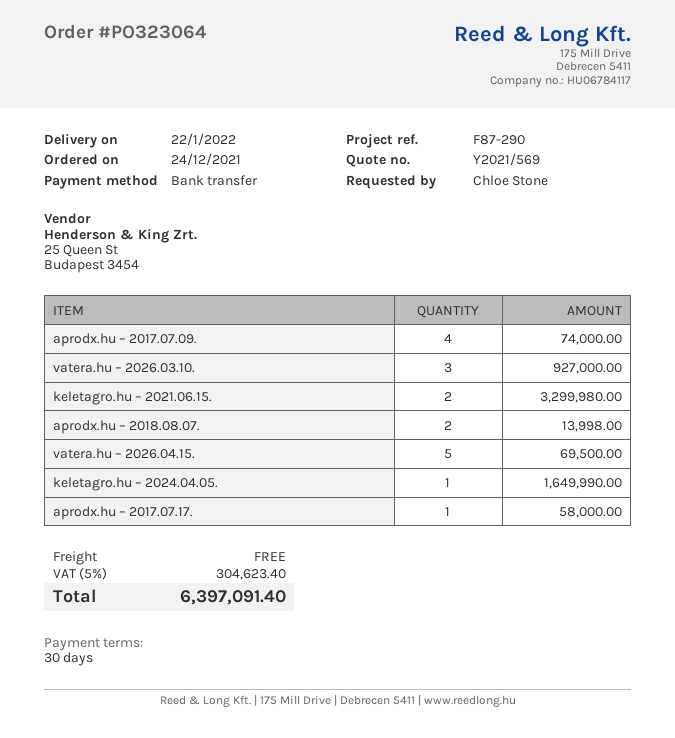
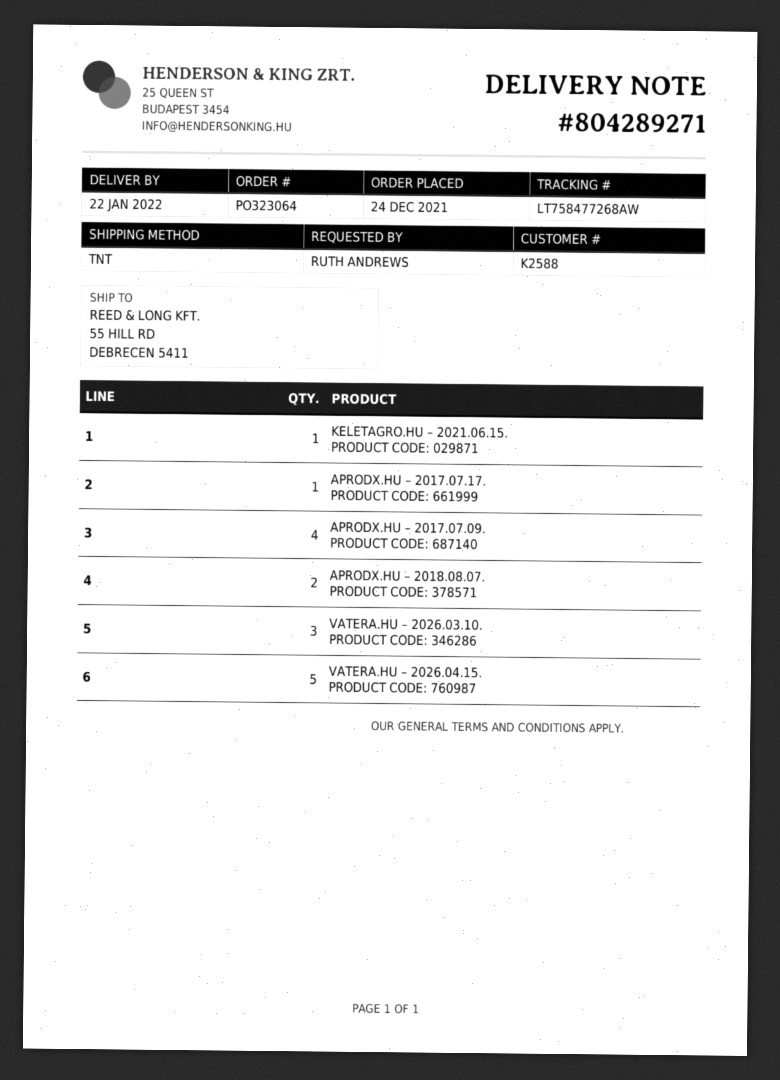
ordered by: Chloe Stone -> RUTH ANDREWS
keletagro.hu – 2021.06.15.: 2 -> 1
keletagro.hu – 2024.04.05.: 1 -> none

